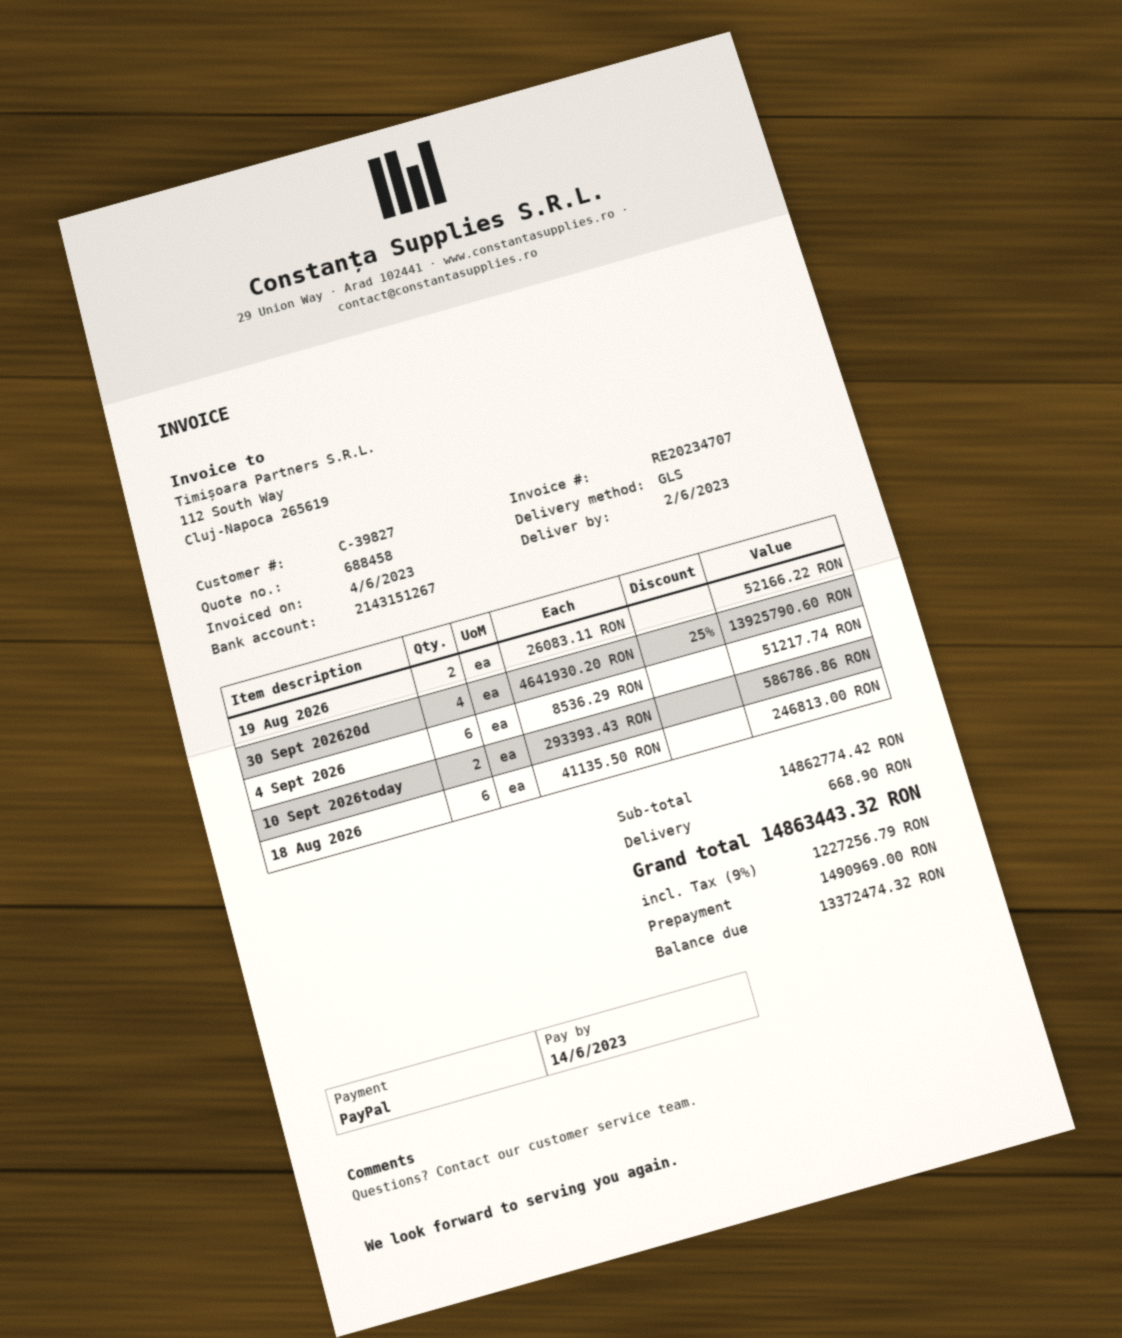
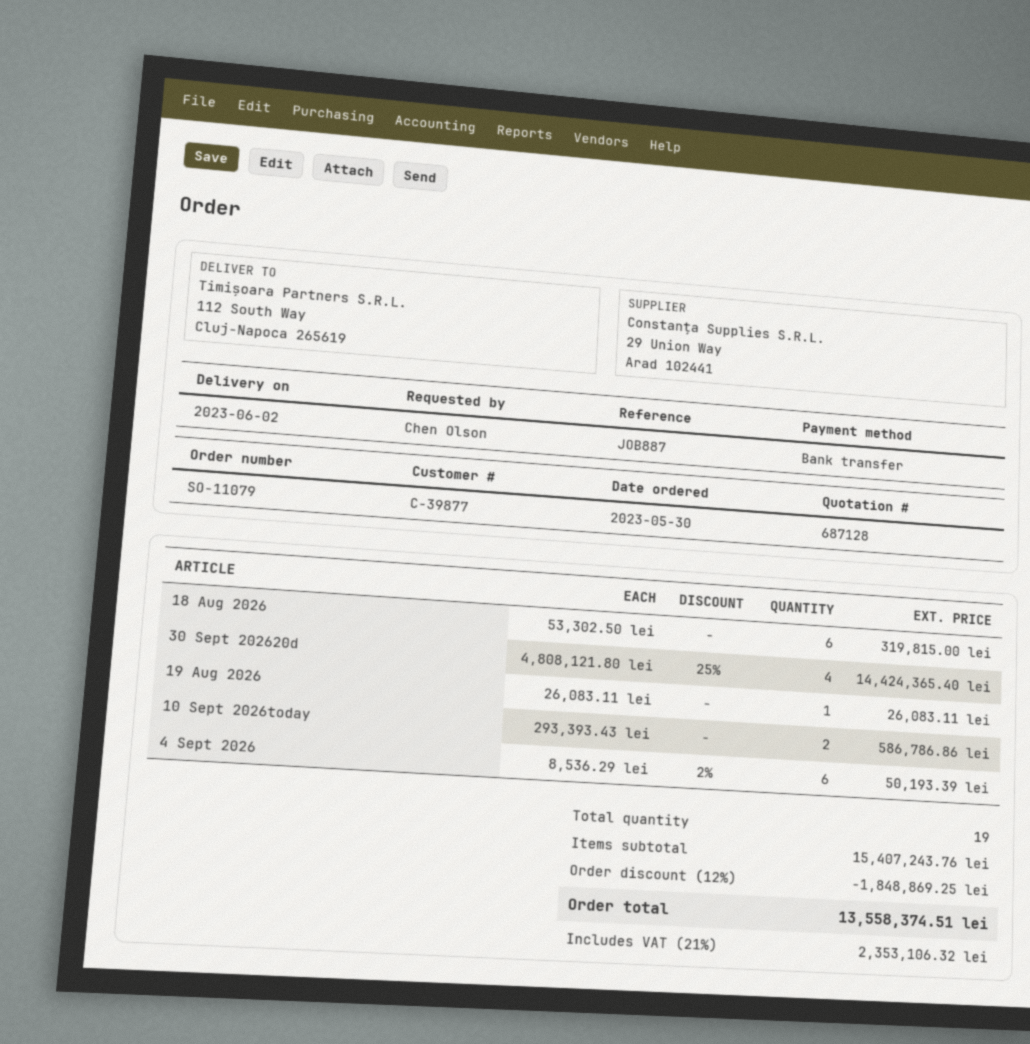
quote number: 688458 -> 687128
customer number: C-39827 -> C-39877
payment method: PayPal -> bank transfer
19 Aug 2026: 2 x 26083.11 = 52166.22 -> 1 x 26083.11 = 26083.11
30 Sept 202620d: 4 x 4641930.20 - 25% = 13925790.60 -> 4 x 4808121.80 - 25% = 14424365.40
4 Sept 2026: 6 x 8536.29 = 51217.74 -> 6 x 8536.29 - 2% = 50193.39
18 Aug 2026: 6 x 41135.50 = 246813.00 -> 6 x 53302.50 = 319815.00
subtotal: 14862774.42 -> 15407243.76
discount: none -> 12% = 1848869.25
shipping: 668.90 -> none
tax: 9% = 1227256.79 -> 21% = 2353106.32
total: 14863443.32 -> 13558374.51

